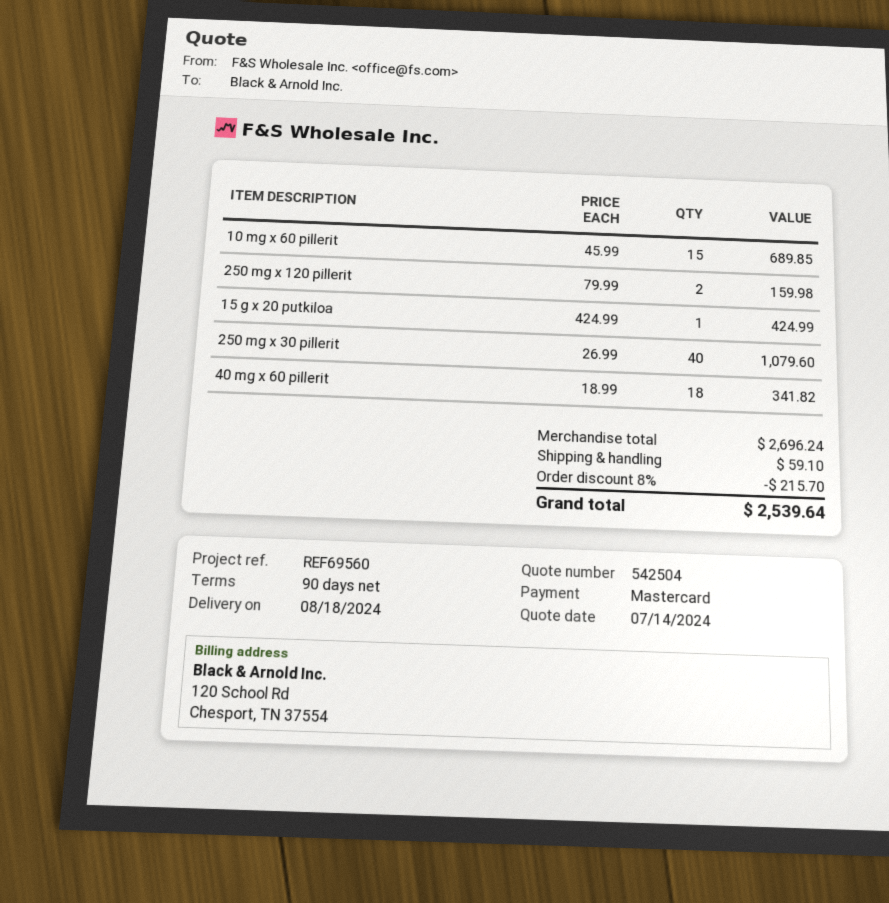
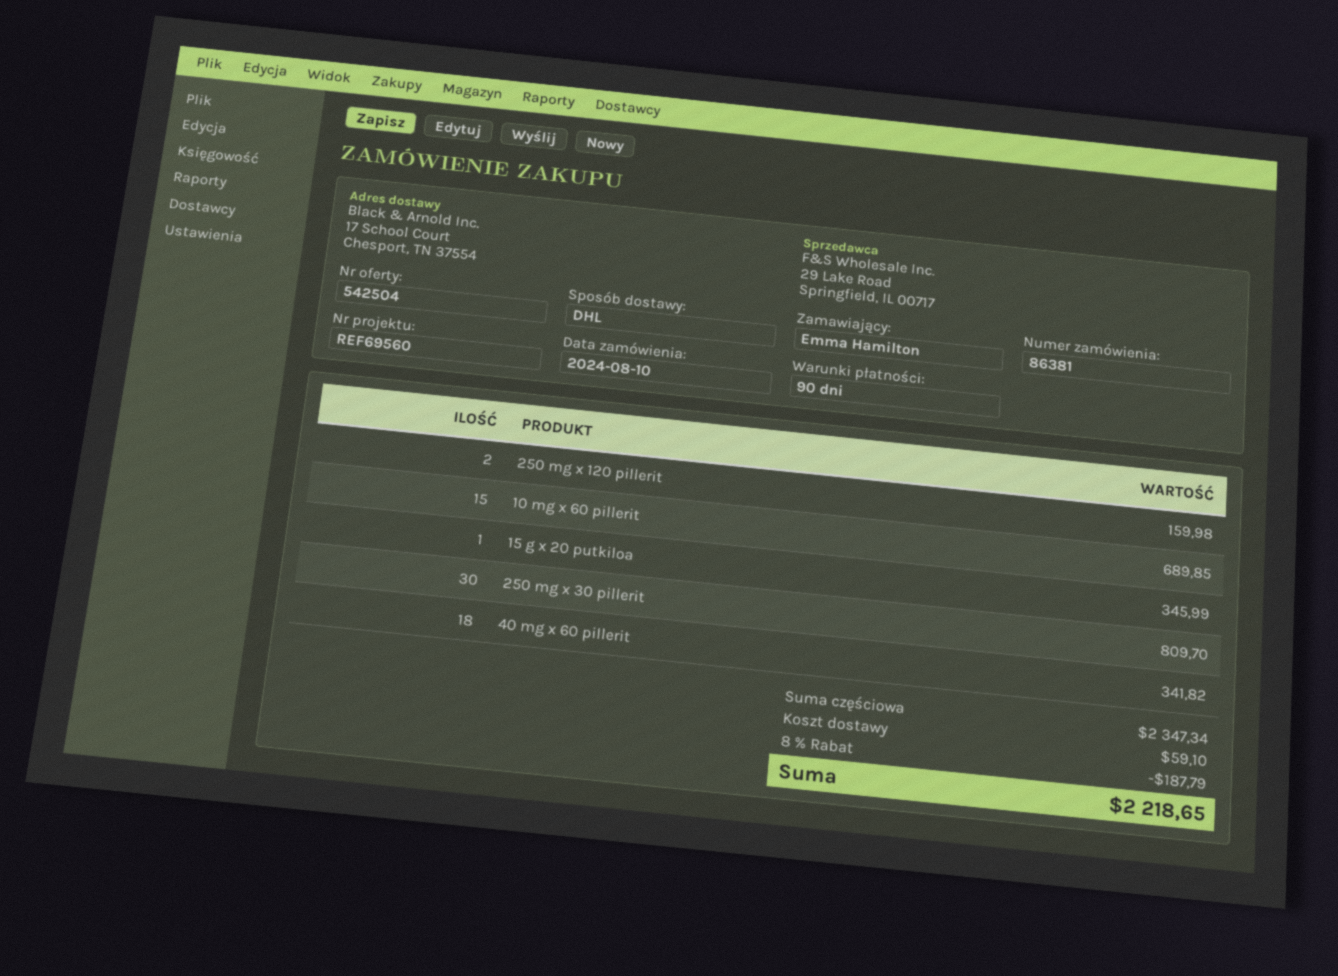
15 g x 20 putkiloa: 1 for 424.99 -> 1 for 345.99
250 mg x 30 pillerit: 40 for 1079.60 -> 30 for 809.70
subtotal: 2696.24 -> 2347.34
discount: 8% = 215.70 -> 8% = 187.79
total: 2539.64 -> 2218.65

